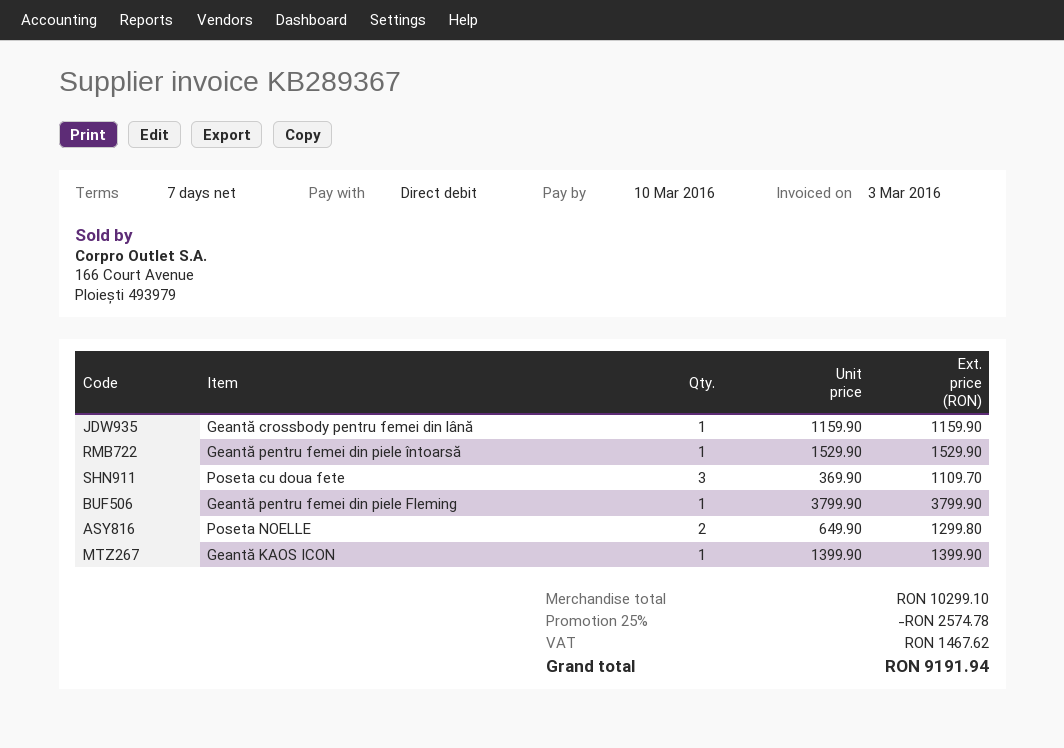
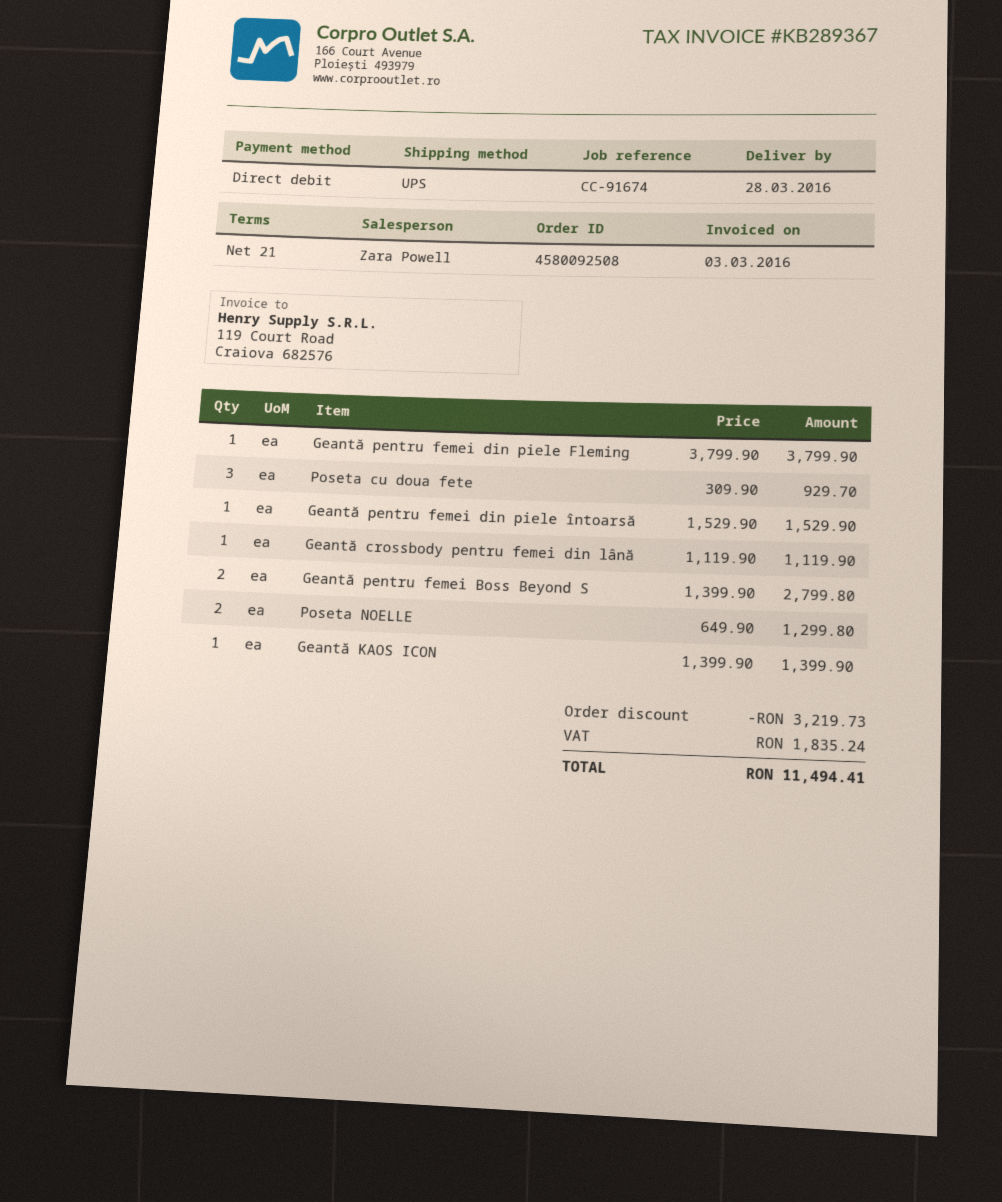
payment terms: 7 days -> 21 days
Geantă crossbody pentru femei din lână: 1 x 1159.90 = 1159.90 -> 1 x 1119.90 = 1119.90
Poseta cu doua fete: 3 x 369.90 = 1109.70 -> 3 x 309.90 = 929.70
Geantă pentru femei Boss Beyond S: none -> 2 x 1399.90 = 2799.80
discount: 2574.78 -> 3219.73
tax: 1467.62 -> 1835.24
total: 9191.94 -> 11494.41

